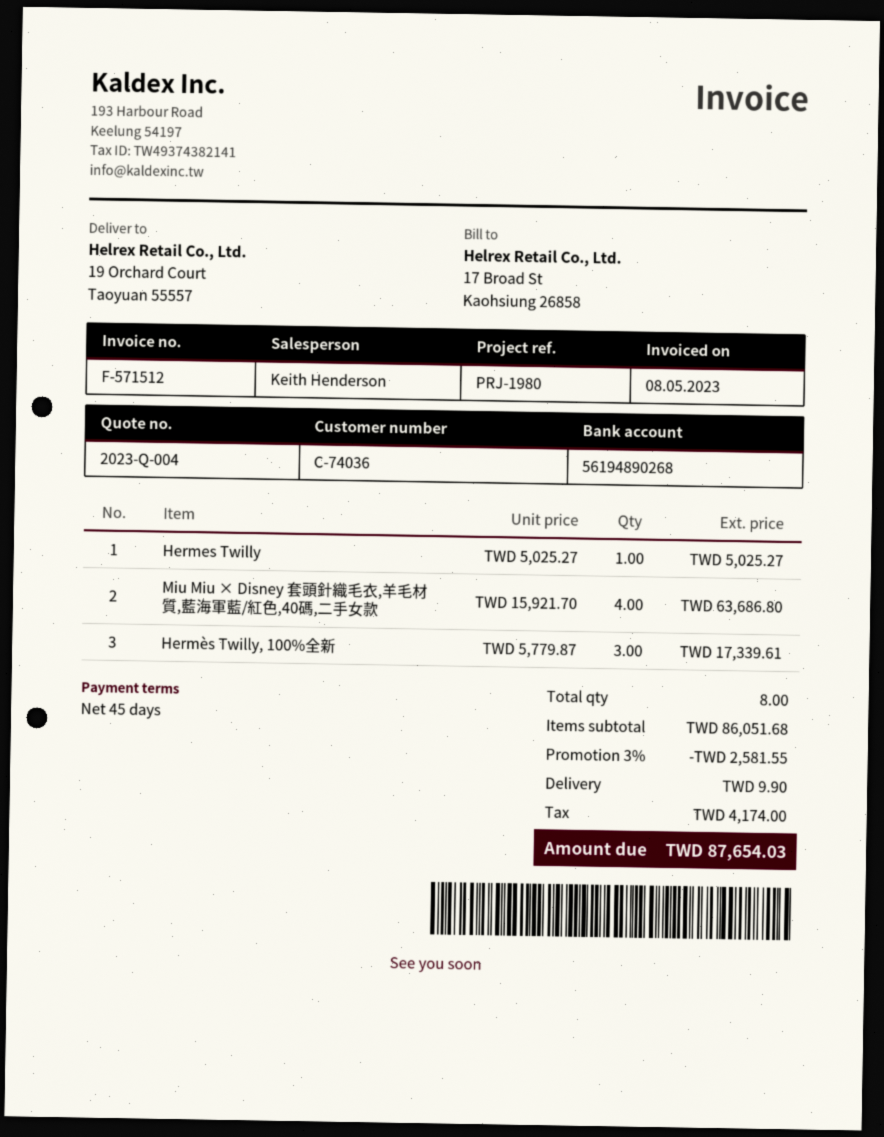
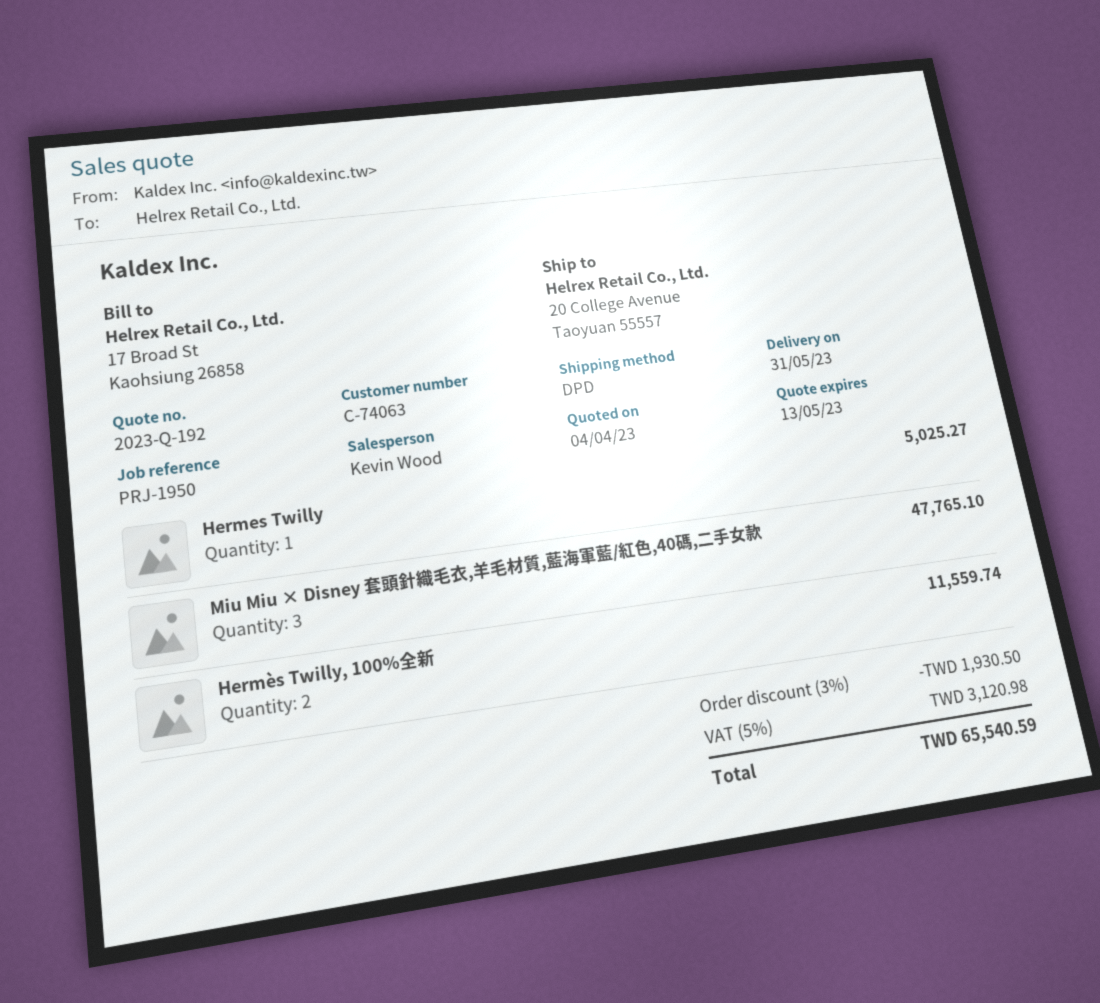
quote number: 2023-Q-004 -> 2023-Q-192
customer number: C-74036 -> C-74063
reference: PRJ-1980 -> PRJ-1950
sales rep: Keith Henderson -> Kevin Wood
ship to: 19 Orchard Court, Taoyuan 55557 -> 20 College Avenue, Taoyuan 55557
Miu Miu × Disney 套頭針織毛衣,羊毛材質,藍海軍藍/紅色,40碼,二手女款: 4 for 63686.80 -> 3 for 47765.10
Hermès Twilly, 100%全新: 3 for 17339.61 -> 2 for 11559.74
discount: 3% = 2581.55 -> 3% = 1930.50
shipping: 9.90 -> none
tax: 4174.00 -> 3120.98
total: 87654.03 -> 65540.59

